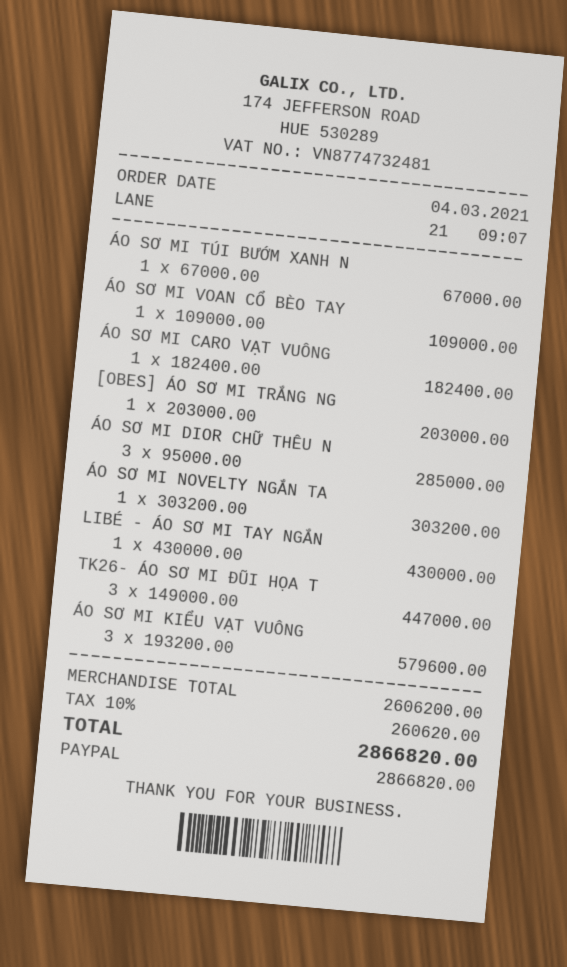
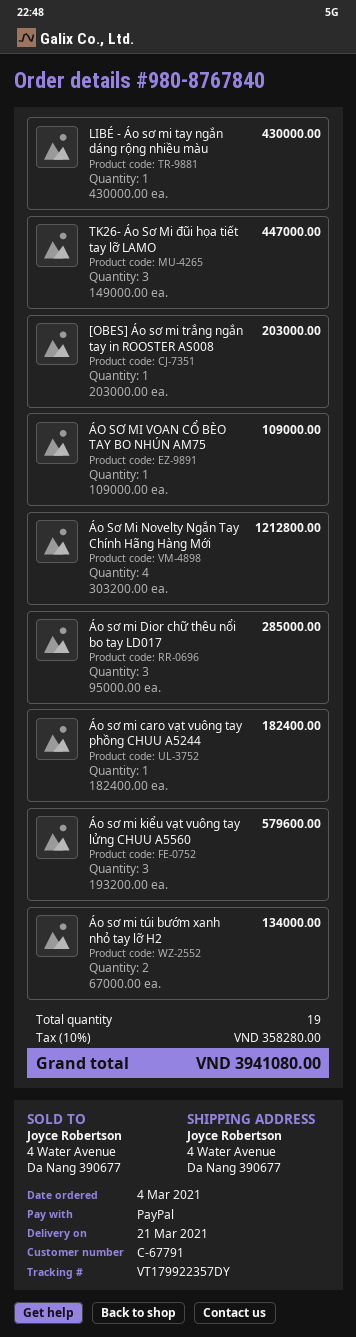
ÁO SƠ MI TÚI BƯỚM XANH N: 1 x 67000.00 = 67000.00 -> 2 x 67000.00 = 134000.00
ÁO SƠ MI NOVELTY NGẮN TA: 1 x 303200.00 = 303200.00 -> 4 x 303200.00 = 1212800.00
tax: 10% = 260620.00 -> 10% = 358280.00
total: 2866820.00 -> 3941080.00

